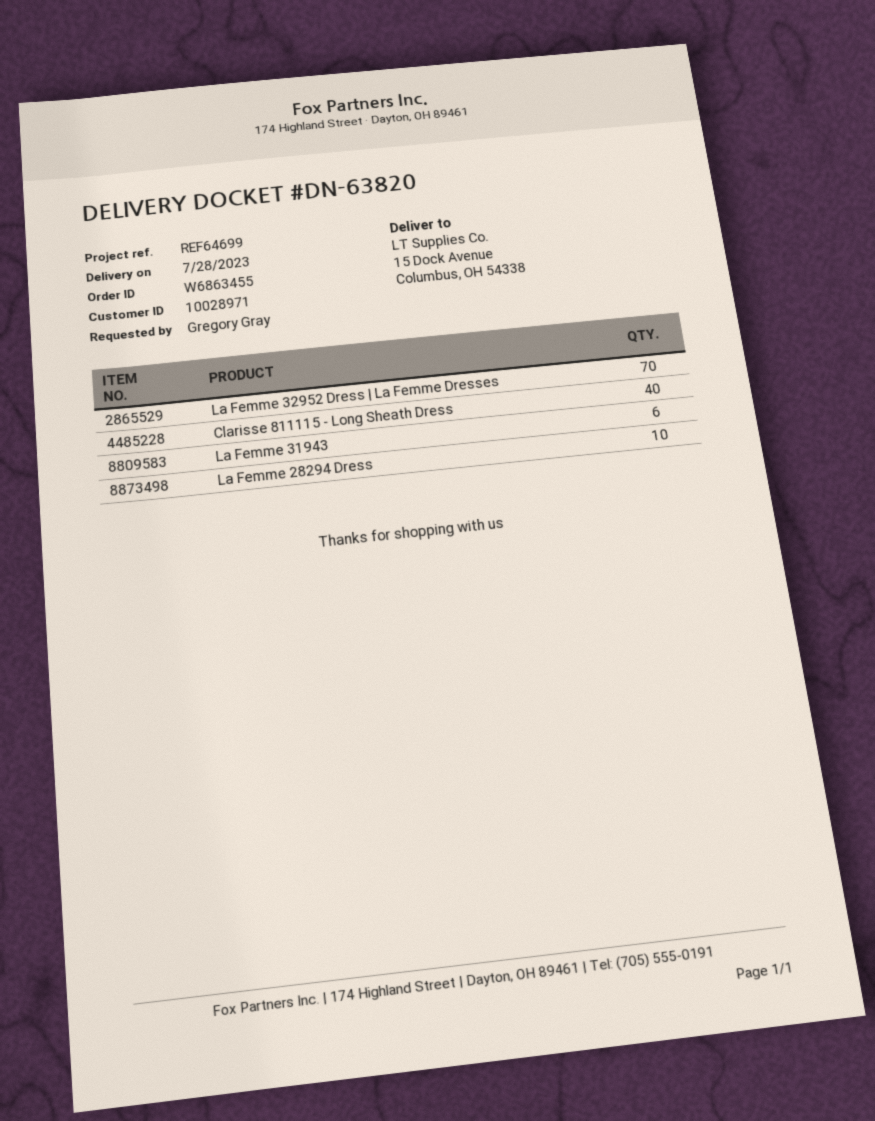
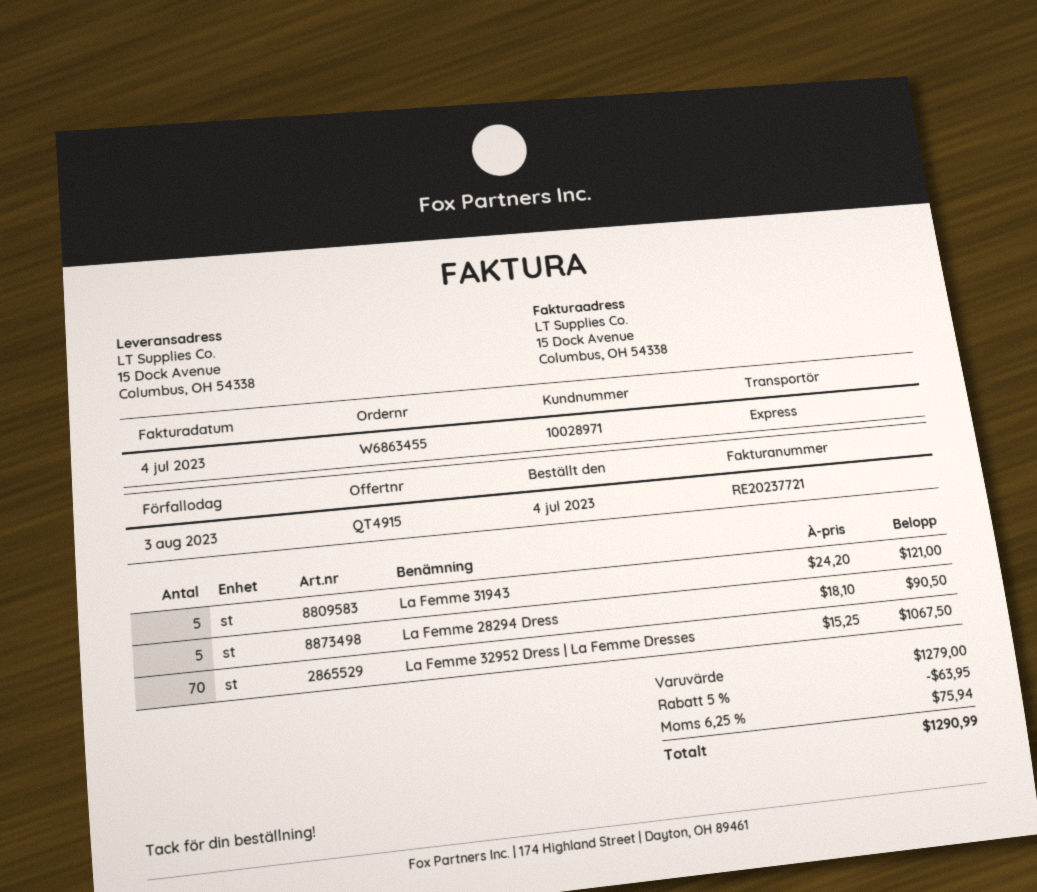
Clarisse 811115 - Long Sheath Dress: 40 -> none
La Femme 31943: 6 -> 5
La Femme 28294 Dress: 10 -> 5

